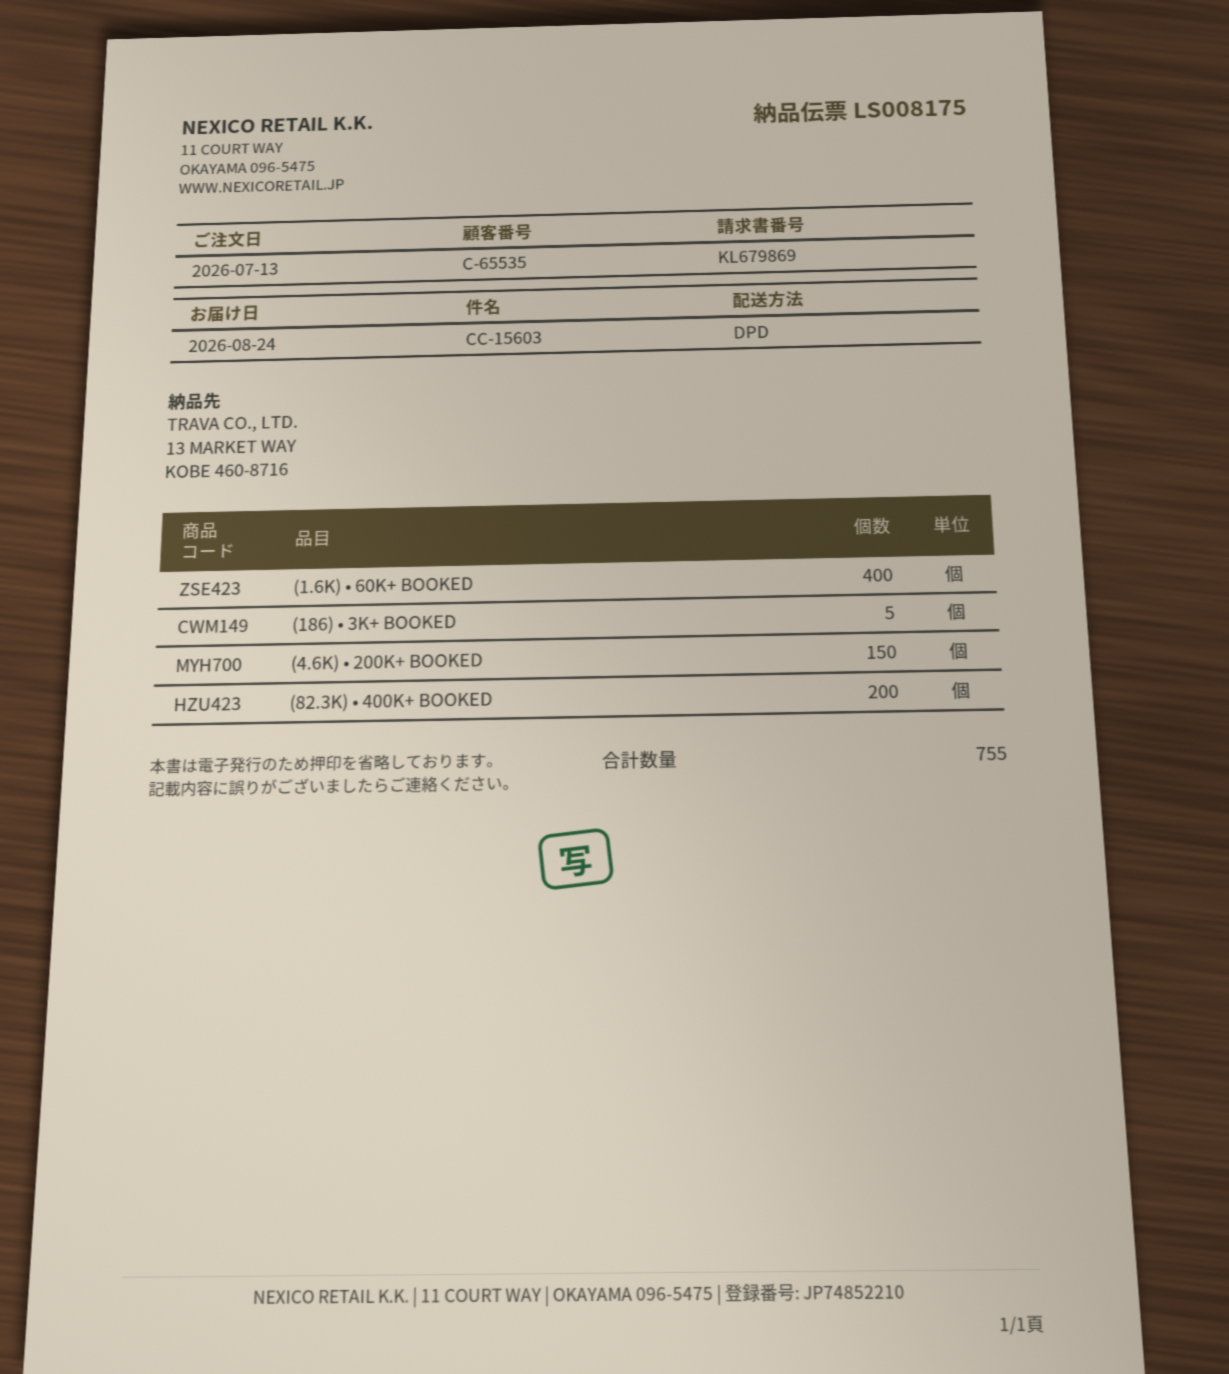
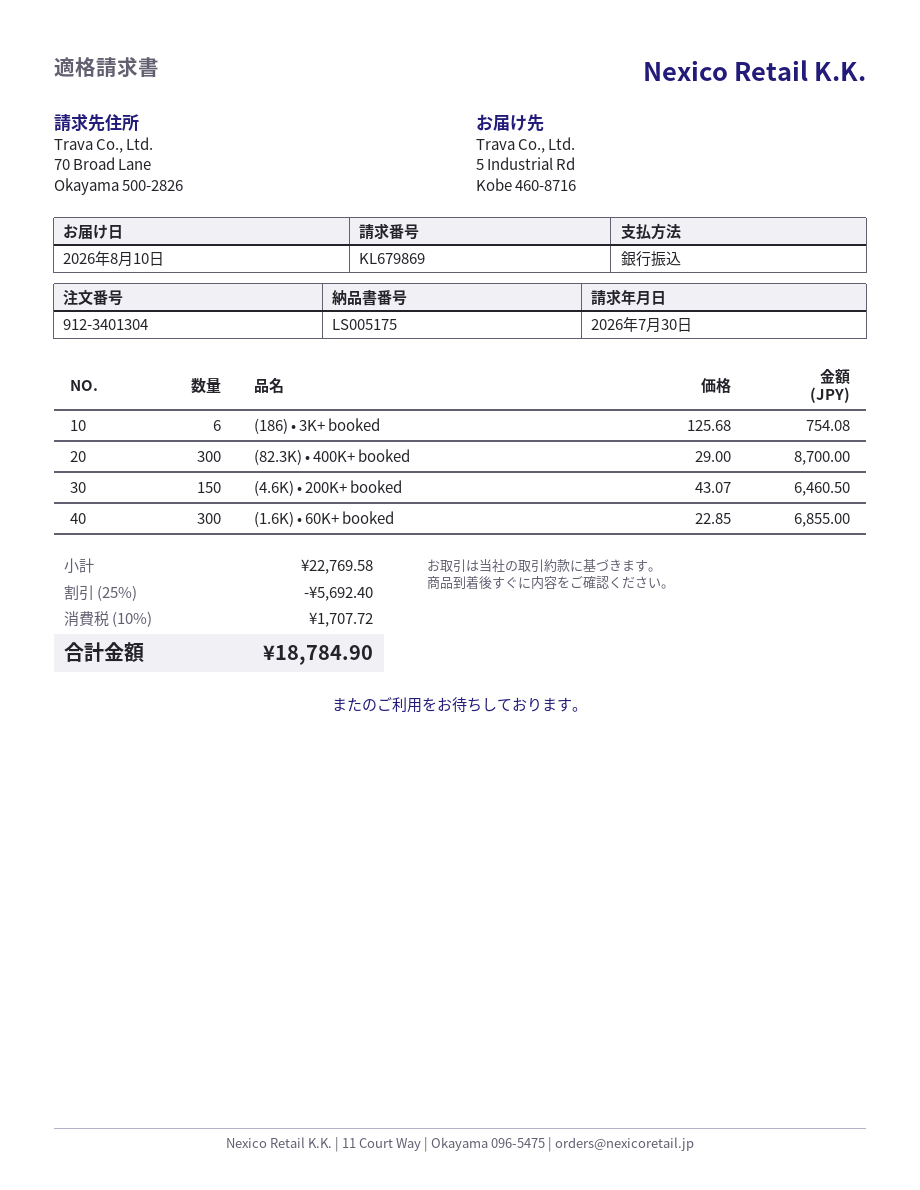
delivery note number: LS008175 -> LS005175
delivery date: 2026-08-24 -> 2026-08-10
ship to: 13 MARKET WAY, KOBE 460-8716 -> 5 Industrial Rd, Kobe 460-8716
(1.6K) • 60K+ BOOKED: 400 -> 300
(186) • 3K+ BOOKED: 5 -> 6
(82.3K) • 400K+ BOOKED: 200 -> 300

